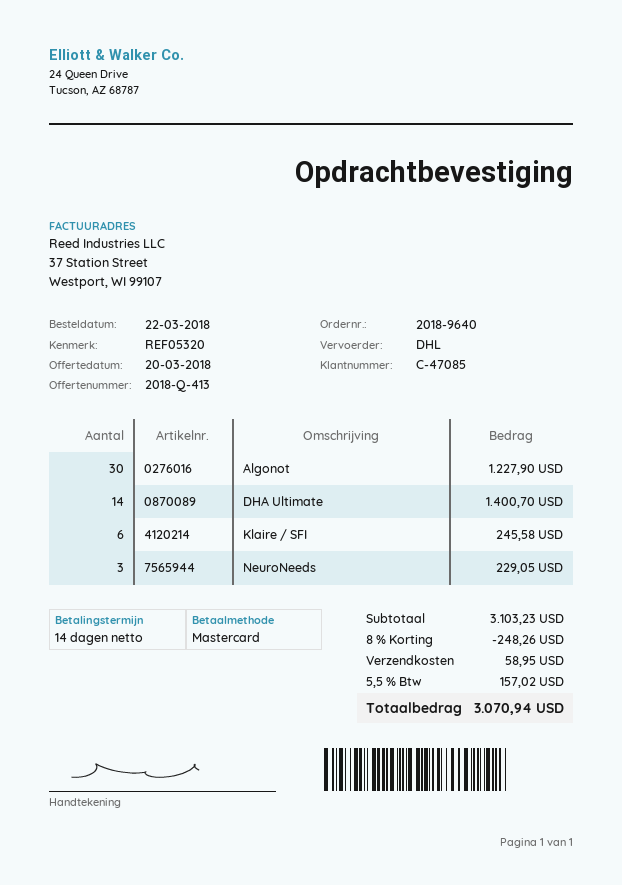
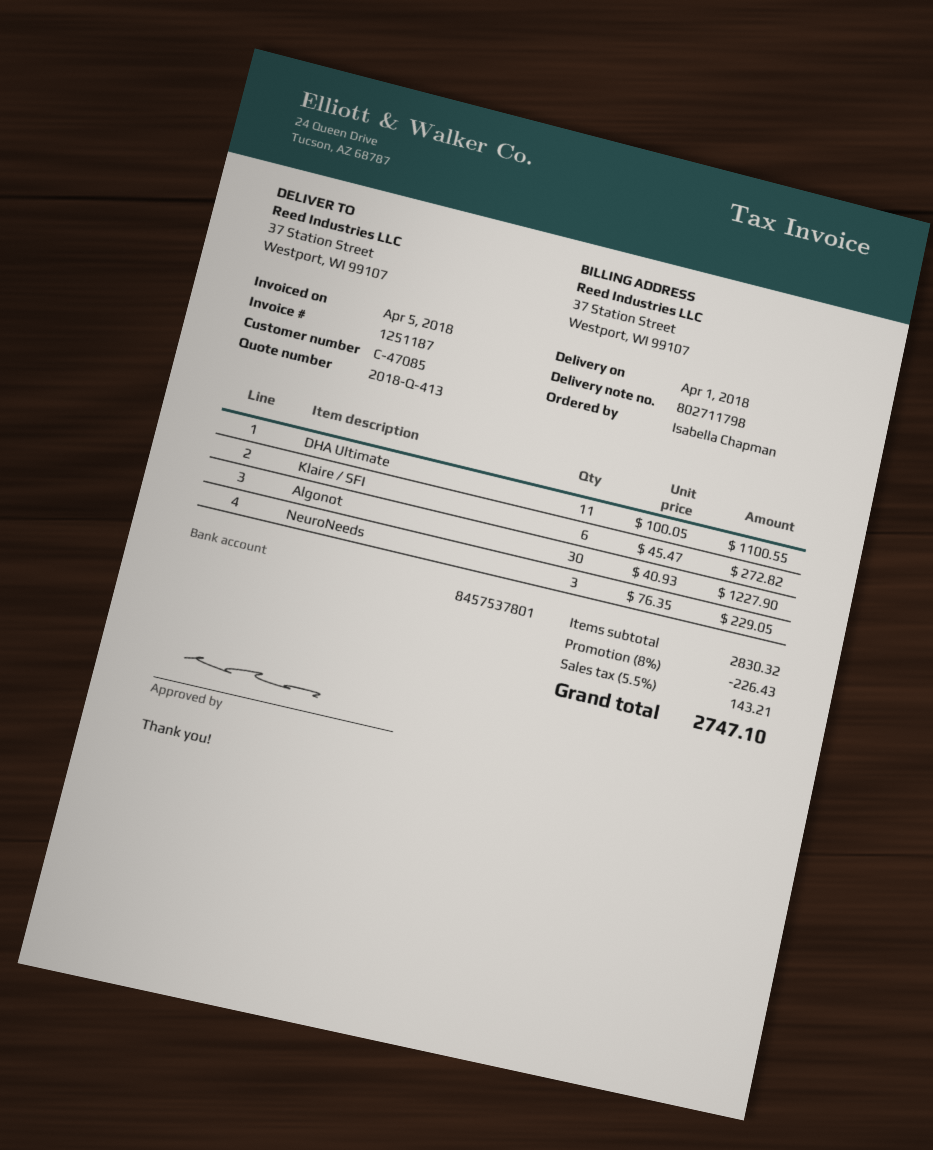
DHA Ultimate: 14 for 1400.70 -> 11 for 1100.55
Klaire / SFI: 6 for 245.58 -> 6 for 272.82
subtotal: 3103.23 -> 2830.32
discount: 8% = 248.26 -> 8% = 226.43
shipping: 58.95 -> none
tax: 5.5% = 157.02 -> 5.5% = 143.21
total: 3070.94 -> 2747.10

